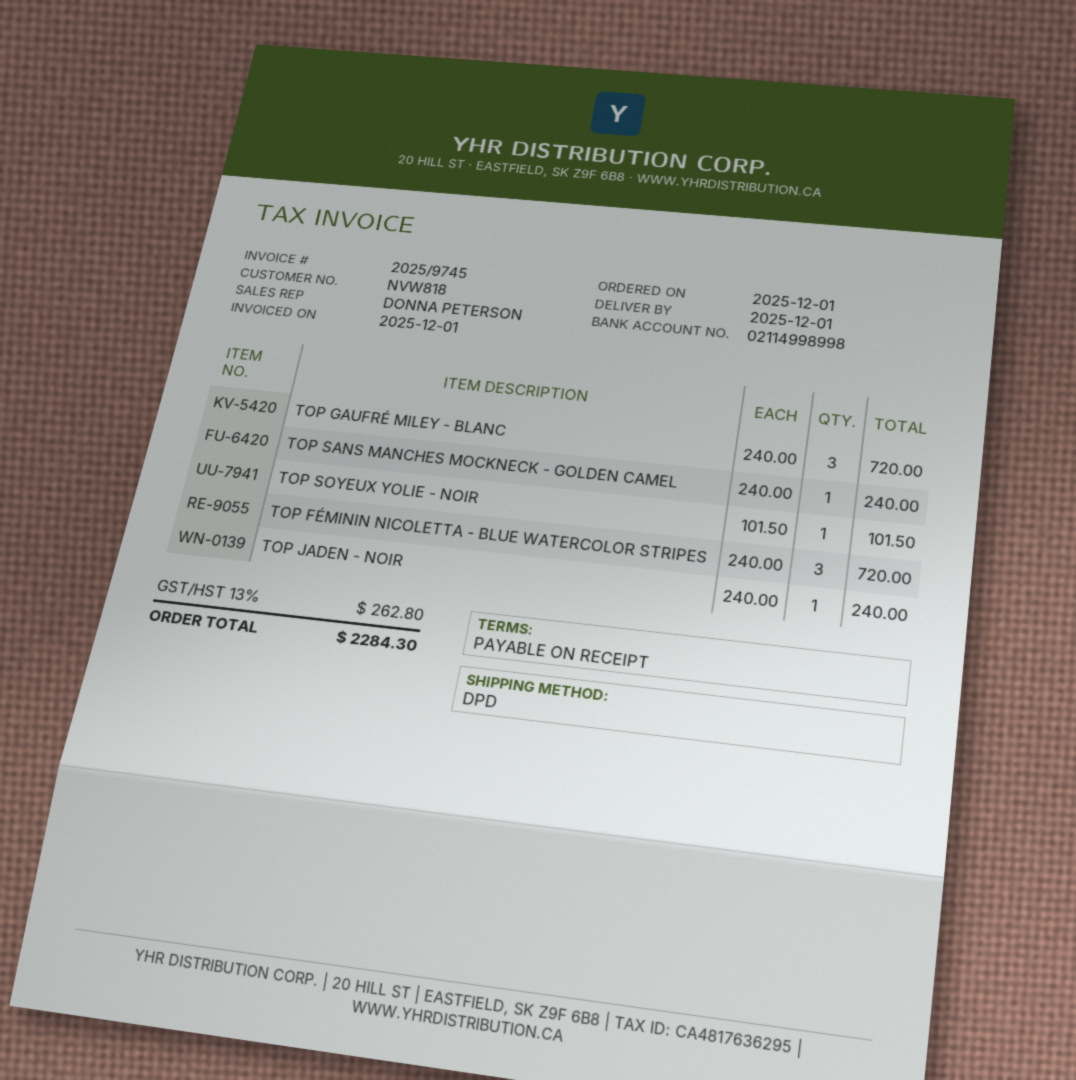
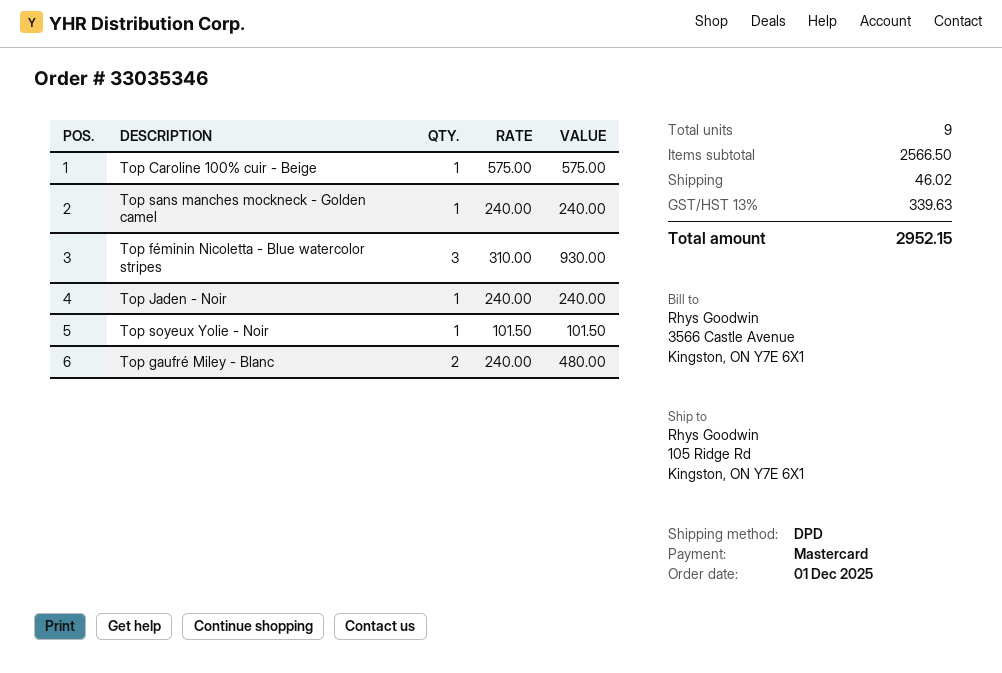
TOP GAUFRÉ MILEY - BLANC: 3 x 240.00 = 720.00 -> 2 x 240.00 = 480.00
TOP FÉMININ NICOLETTA - BLUE WATERCOLOR STRIPES: 3 x 240.00 = 720.00 -> 3 x 310.00 = 930.00
Top Caroline 100% cuir - Beige: none -> 1 x 575.00 = 575.00
shipping: none -> 46.02
tax: 13% = 262.80 -> 13% = 339.63
total: 2284.30 -> 2952.15

